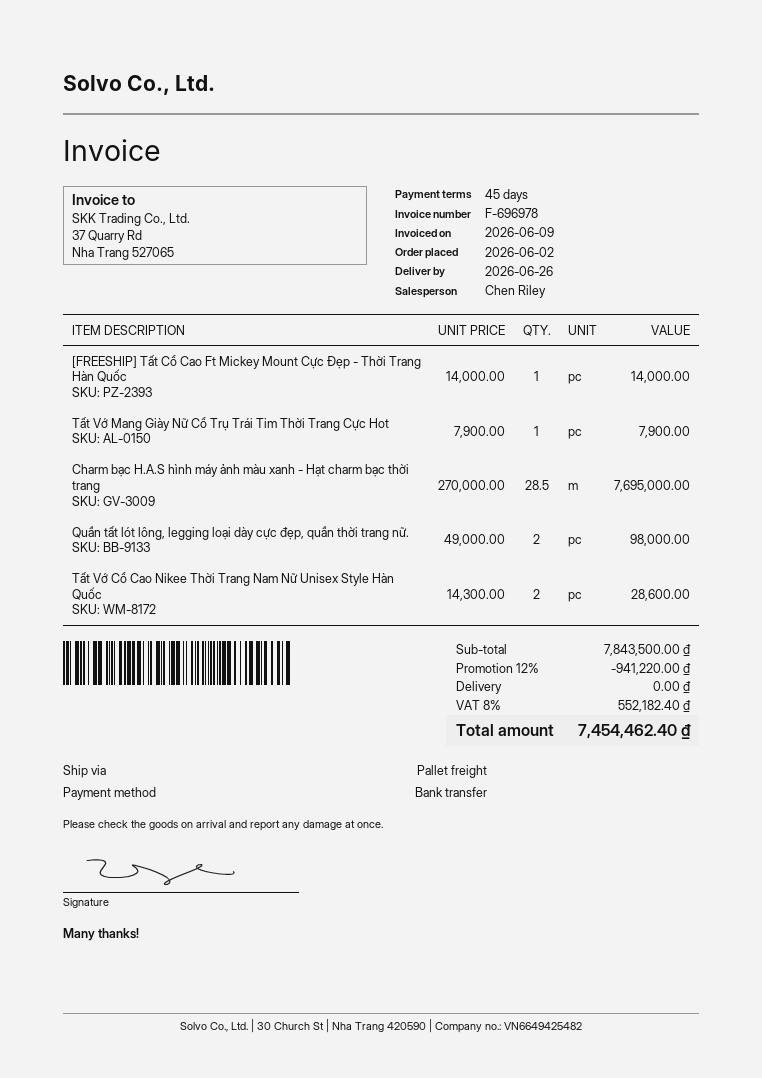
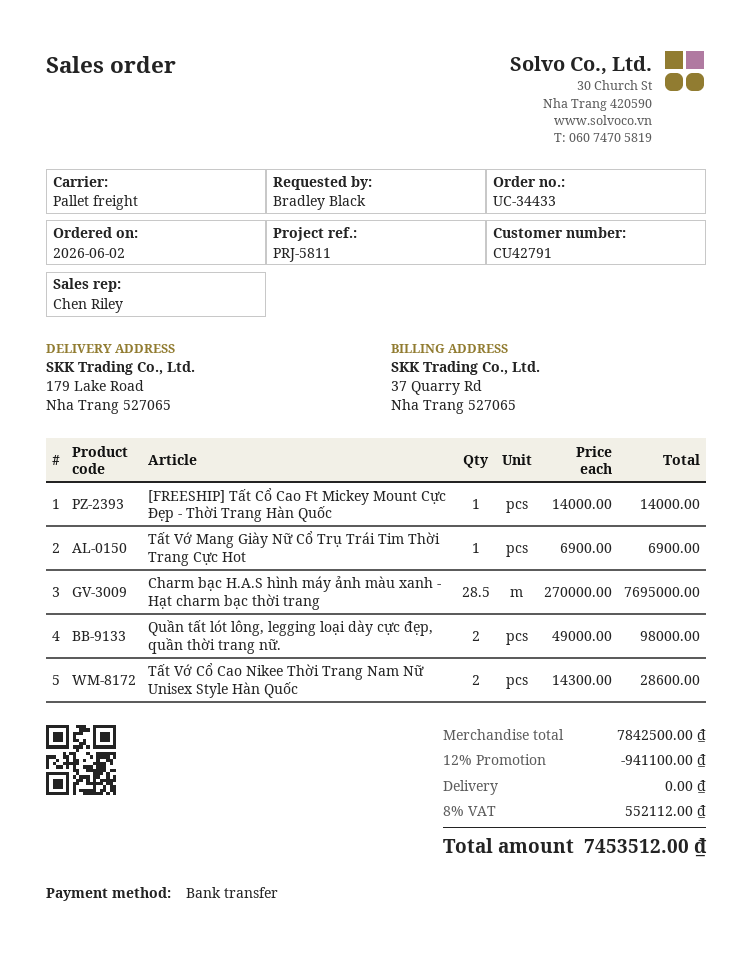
Tất Vớ Mang Giày Nữ Cổ Trụ Trái Tim Thời Trang Cực Hot: 1 x 7900.00 = 7900.00 -> 1 x 6900.00 = 6900.00
subtotal: 7843500.00 -> 7842500.00
discount: 12% = 941220.00 -> 12% = 941100.00
tax: 8% = 552182.40 -> 8% = 552112.00
total: 7454462.40 -> 7453512.00

